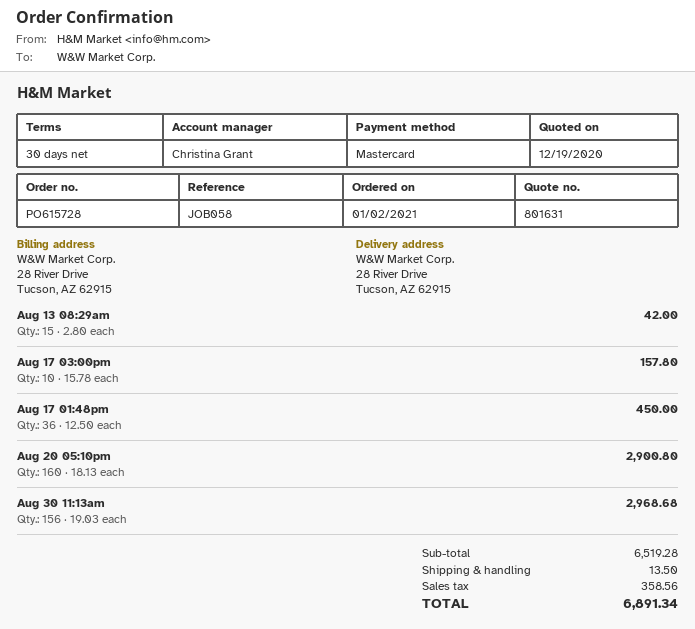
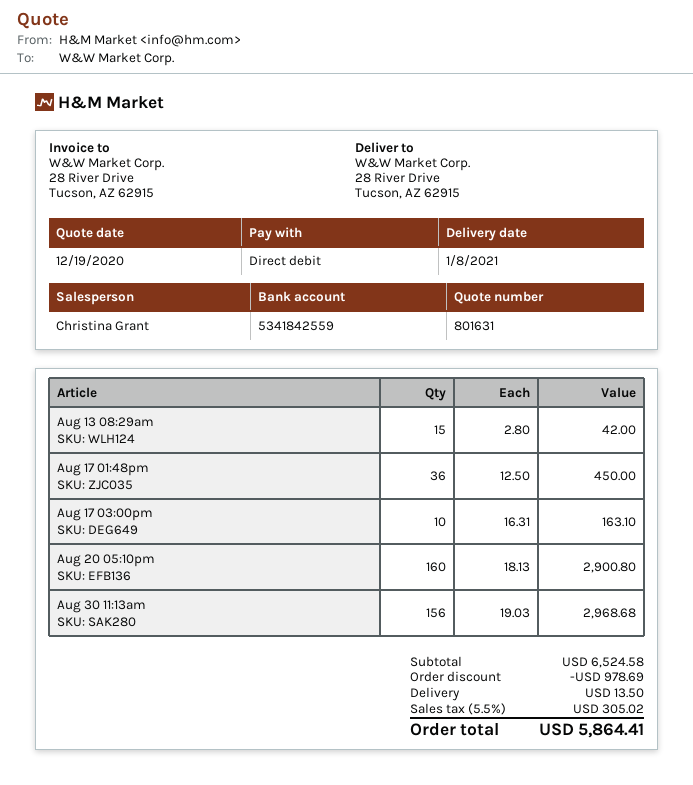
payment method: Mastercard -> direct debit
Aug 17 03:00pm: 10 x 15.78 = 157.80 -> 10 x 16.31 = 163.10
subtotal: 6519.28 -> 6524.58
discount: none -> 978.69
tax: 358.56 -> 305.02
total: 6891.34 -> 5864.41

